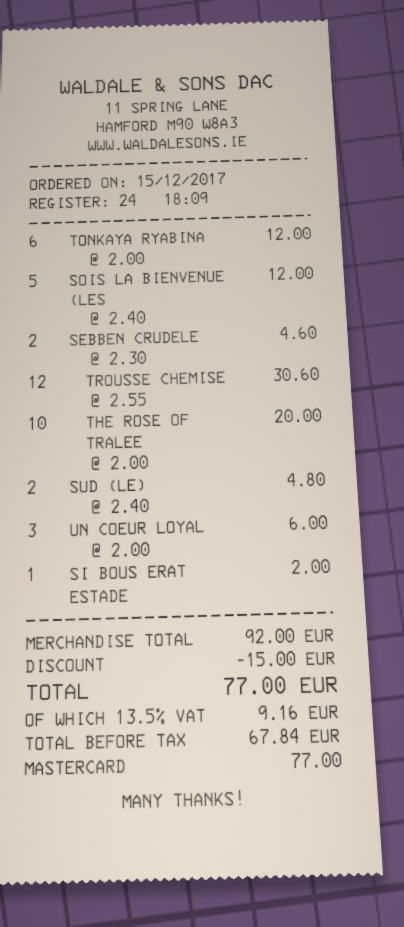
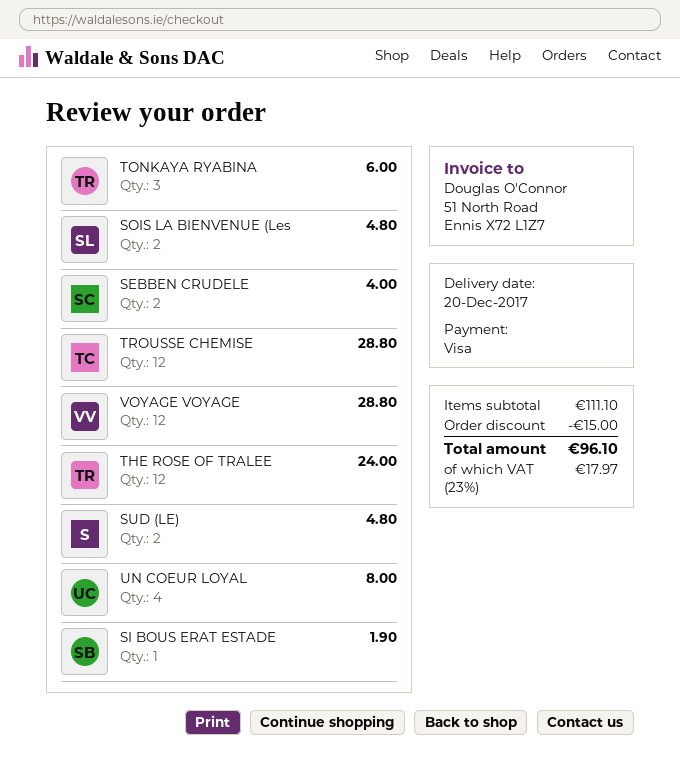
payment method: Mastercard -> Visa
TONKAYA RYABINA: 6 for 12.00 -> 3 for 6.00
SOIS LA BIENVENUE (LES: 5 for 12.00 -> 2 for 4.80
SEBBEN CRUDELE: 2 for 4.60 -> 2 for 4.00
TROUSSE CHEMISE: 12 for 30.60 -> 12 for 28.80
THE ROSE OF TRALEE: 10 for 20.00 -> 12 for 24.00
UN COEUR LOYAL: 3 for 6.00 -> 4 for 8.00
SI BOUS ERAT ESTADE: 1 for 2.00 -> 1 for 1.90
VOYAGE VOYAGE: none -> 12 for 28.80
subtotal: 92.00 -> 111.10
tax: 13.5% = 9.16 -> 23% = 17.97
total: 77.00 -> 96.10

